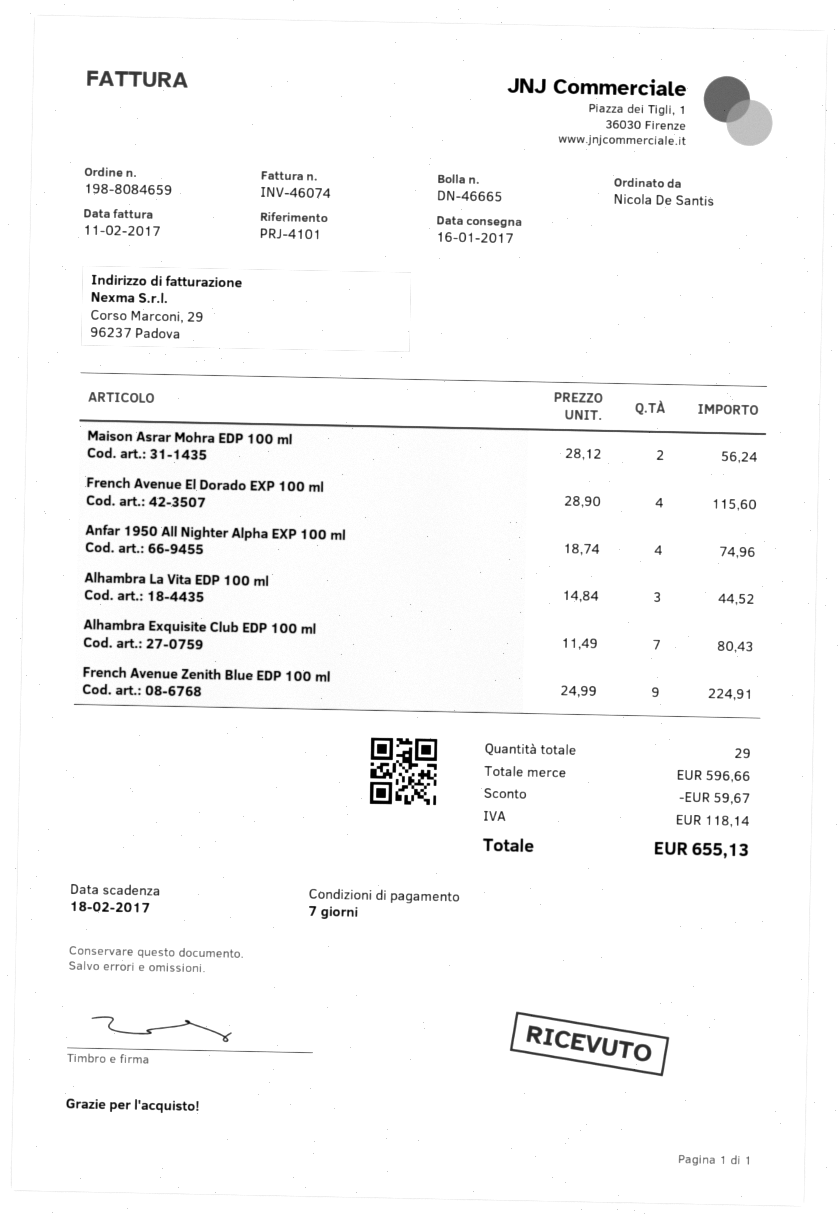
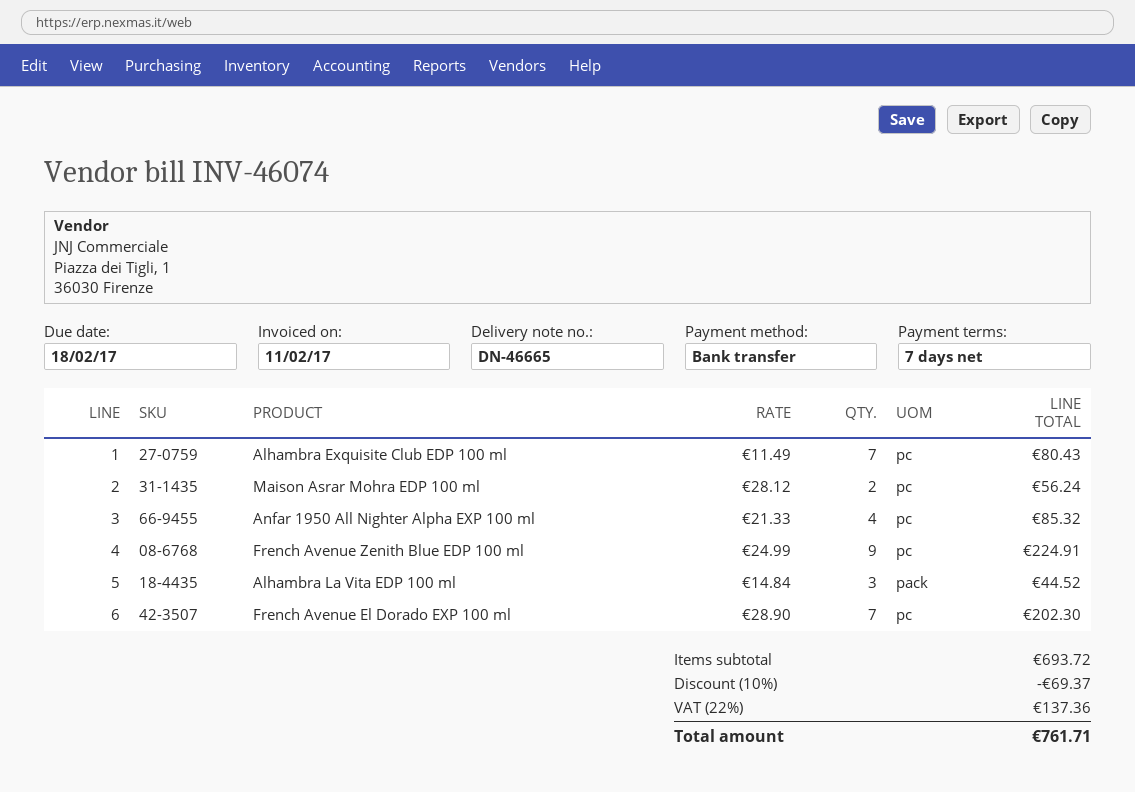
French Avenue El Dorado EXP 100 ml: 4 x 28.90 = 115.60 -> 7 x 28.90 = 202.30
Anfar 1950 All Nighter Alpha EXP 100 ml: 4 x 18.74 = 74.96 -> 4 x 21.33 = 85.32
subtotal: 596.66 -> 693.72
discount: 59.67 -> 69.37
tax: 118.14 -> 137.36
total: 655.13 -> 761.71

